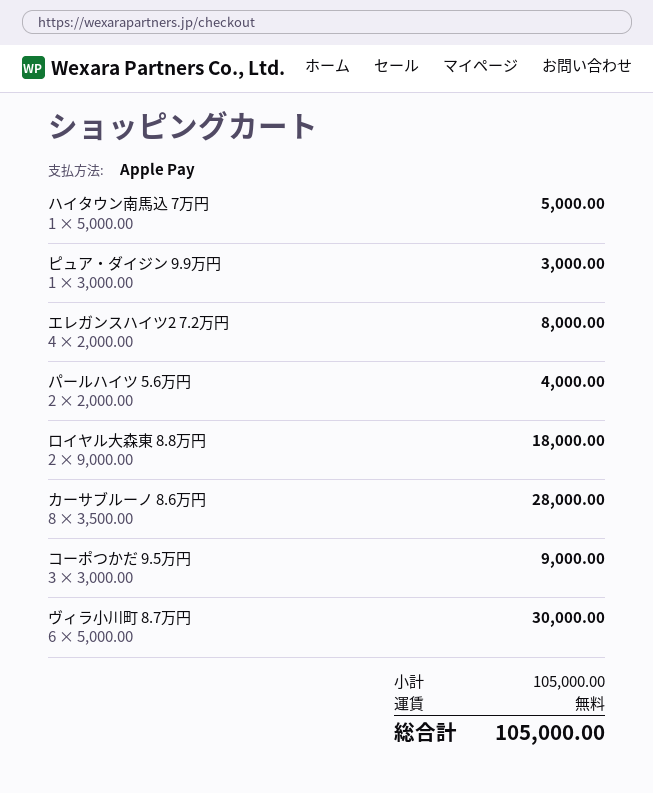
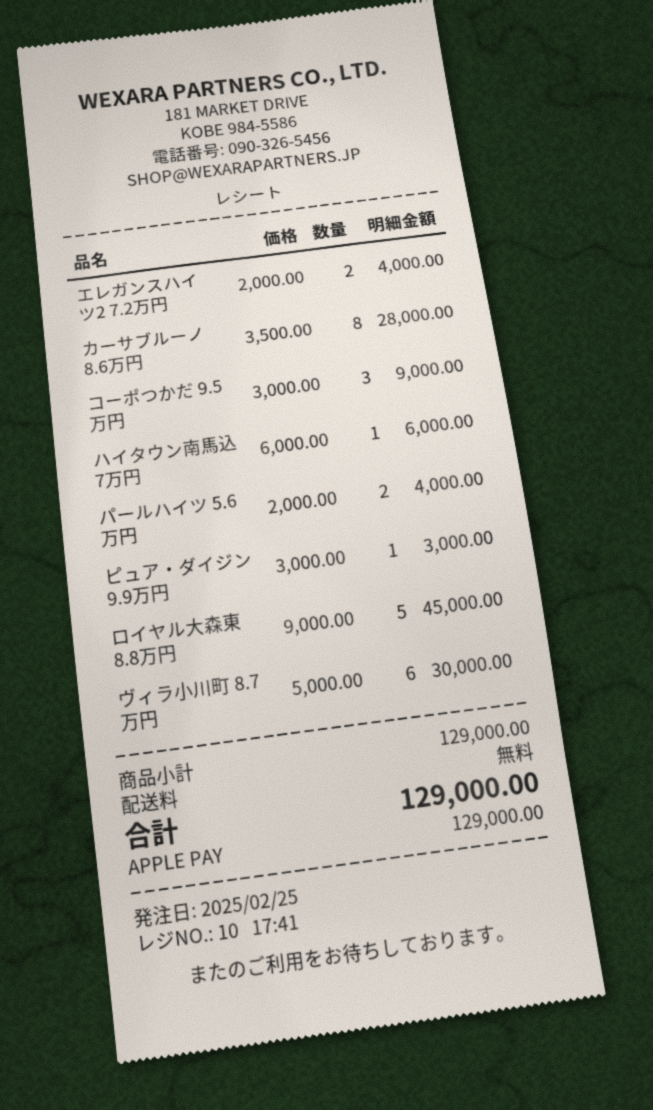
ハイタウン南馬込 7万円: 1 x 5000.00 = 5000.00 -> 1 x 6000.00 = 6000.00
エレガンスハイツ2 7.2万円: 4 x 2000.00 = 8000.00 -> 2 x 2000.00 = 4000.00
ロイヤル大森東 8.8万円: 2 x 9000.00 = 18000.00 -> 5 x 9000.00 = 45000.00
subtotal: 105000.00 -> 129000.00
total: 105000.00 -> 129000.00

